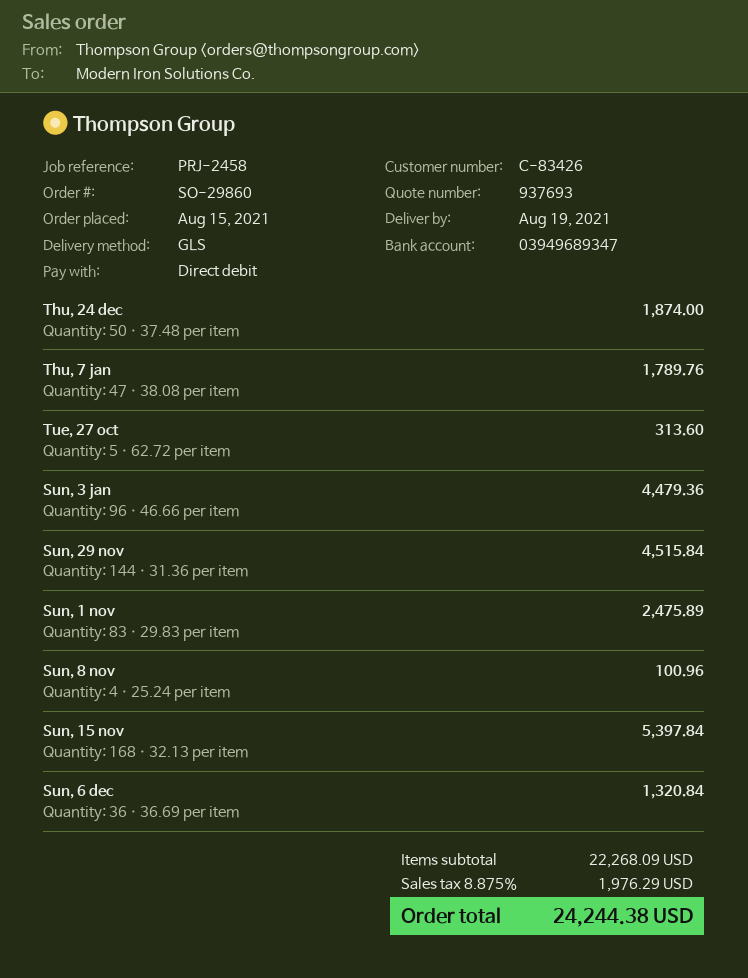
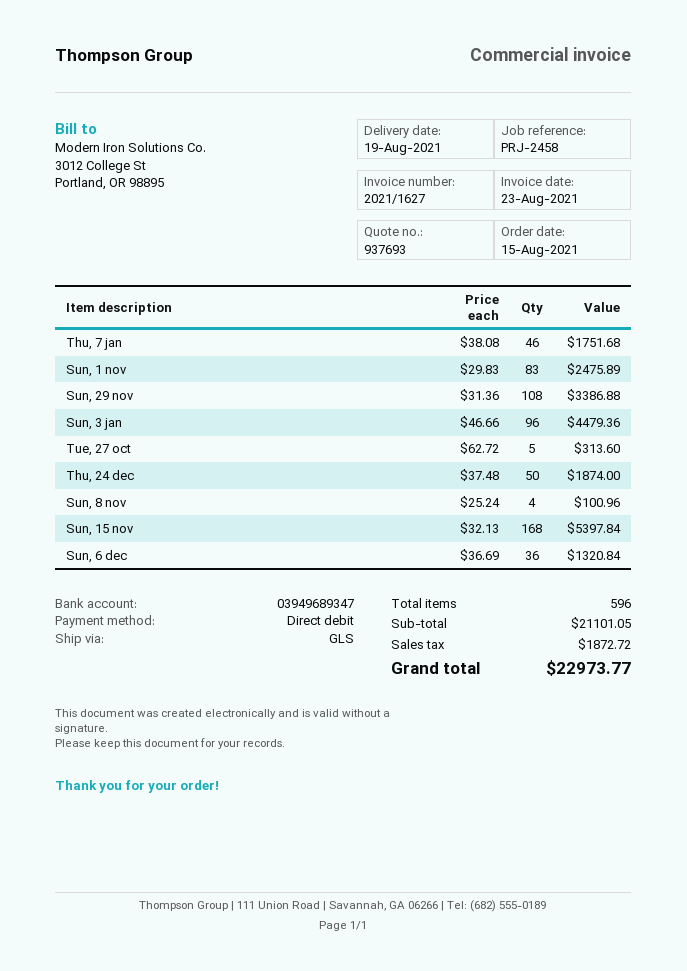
Thu, 7 jan: 47 x 38.08 = 1789.76 -> 46 x 38.08 = 1751.68
Sun, 29 nov: 144 x 31.36 = 4515.84 -> 108 x 31.36 = 3386.88
subtotal: 22268.09 -> 21101.05
tax: 1976.29 -> 1872.72
total: 24244.38 -> 22973.77

